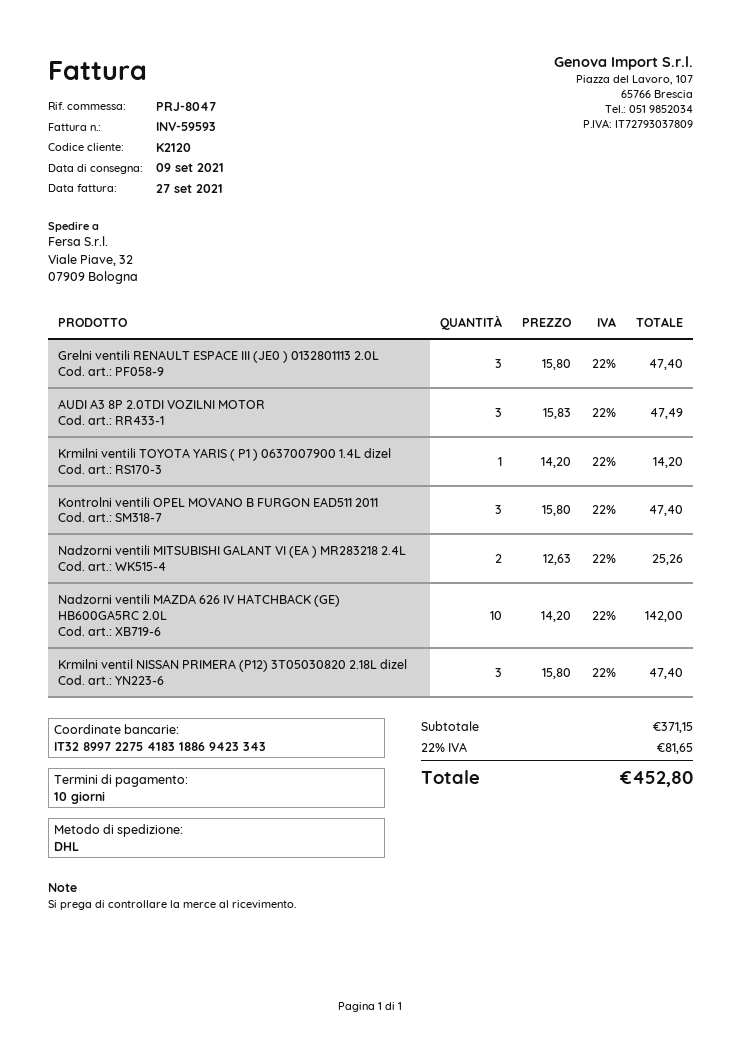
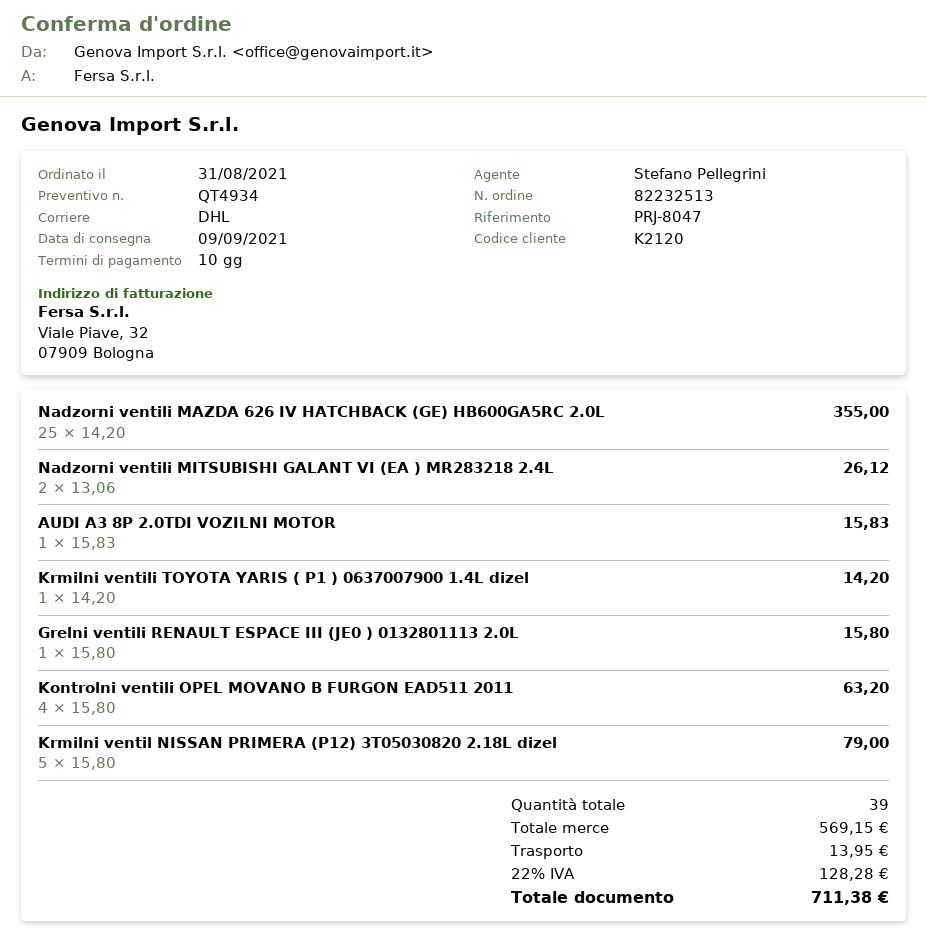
Grelni ventili RENAULT ESPACE III (JE0 ) 0132801113 2.0L: 3 x 15.80 = 47.40 -> 1 x 15.80 = 15.80
AUDI A3 8P 2.0TDI VOZILNI MOTOR: 3 x 15.83 = 47.49 -> 1 x 15.83 = 15.83
Kontrolni ventili OPEL MOVANO B FURGON EAD511 2011: 3 x 15.80 = 47.40 -> 4 x 15.80 = 63.20
Nadzorni ventili MITSUBISHI GALANT VI (EA ) MR283218 2.4L: 2 x 12.63 = 25.26 -> 2 x 13.06 = 26.12
Nadzorni ventili MAZDA 626 IV HATCHBACK (GE) HB600GA5RC 2.0L: 10 x 14.20 = 142.00 -> 25 x 14.20 = 355.00
Krmilni ventil NISSAN PRIMERA (P12) 3T05030820 2.18L dizel: 3 x 15.80 = 47.40 -> 5 x 15.80 = 79.00
subtotal: 371.15 -> 569.15
shipping: none -> 13.95
tax: 22% = 81.65 -> 22% = 128.28
total: 452.80 -> 711.38

